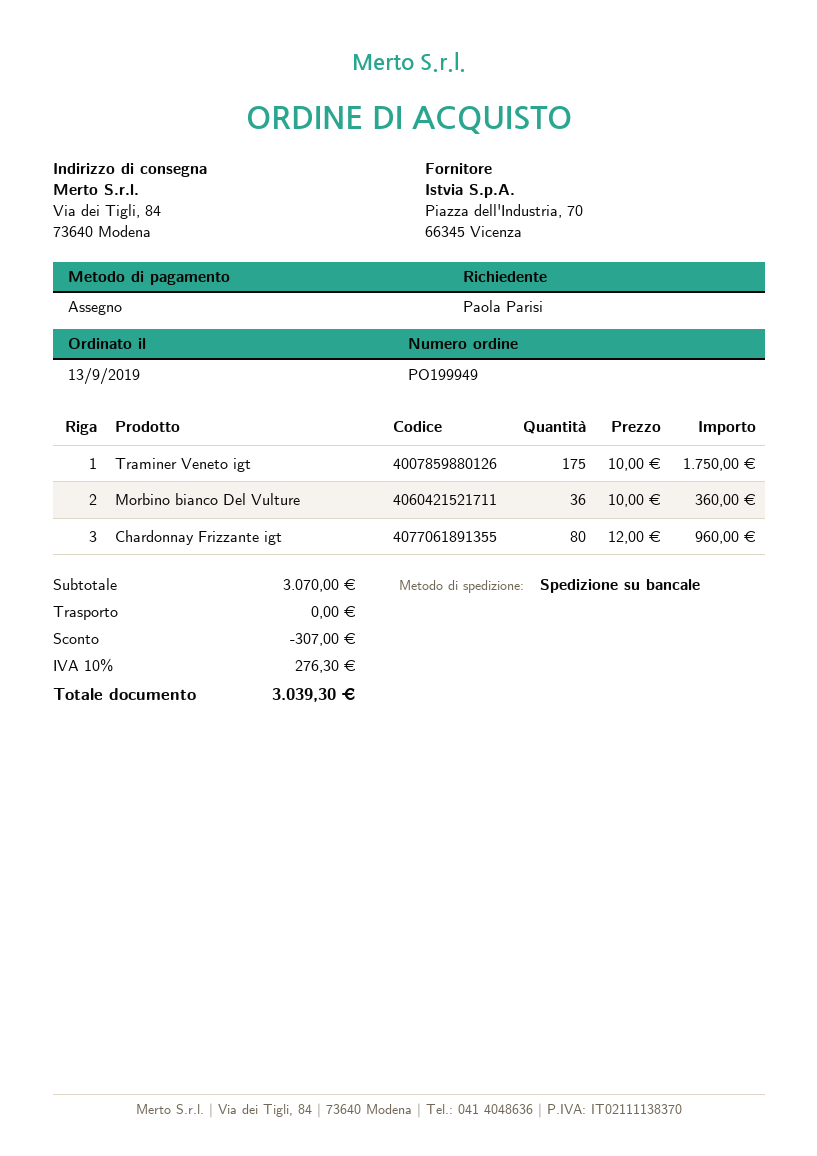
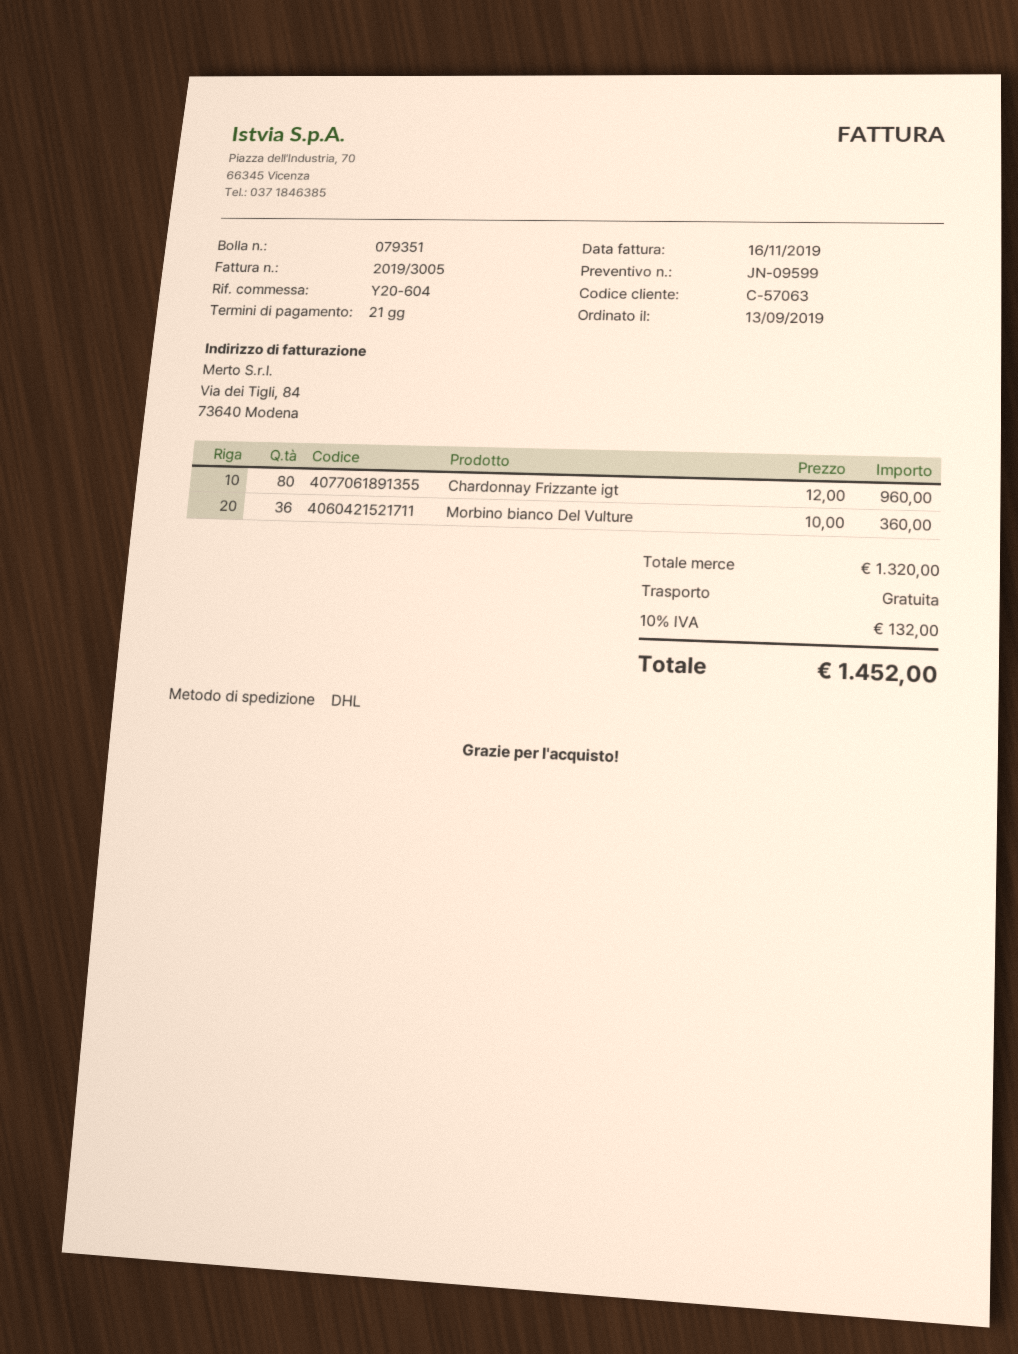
shipping method: pallet freight -> DHL
Traminer Veneto igt: 175 x 10.00 = 1750.00 -> none
subtotal: 3070.00 -> 1320.00
discount: 307.00 -> none
tax: 10% = 276.30 -> 10% = 132.00
total: 3039.30 -> 1452.00

